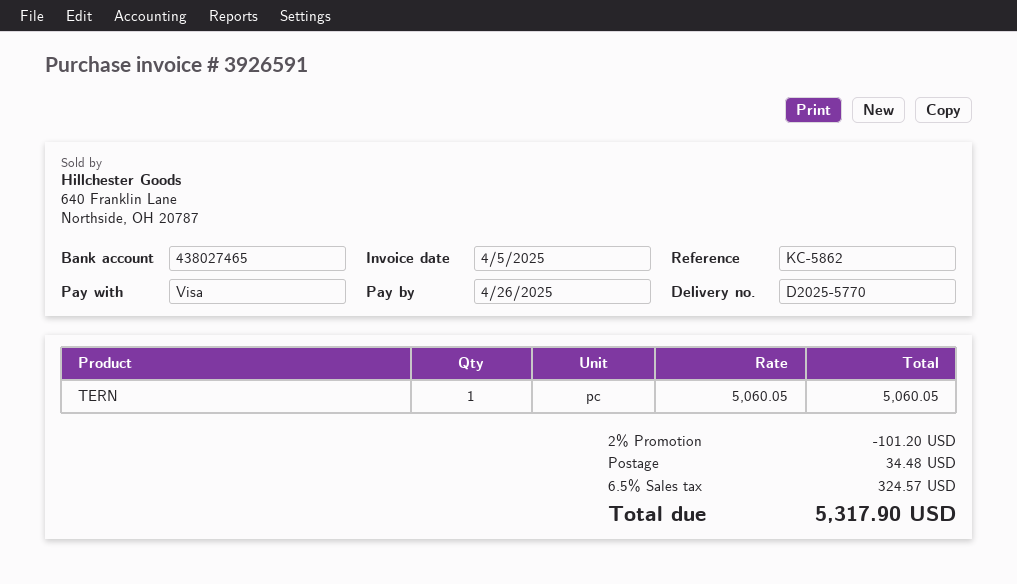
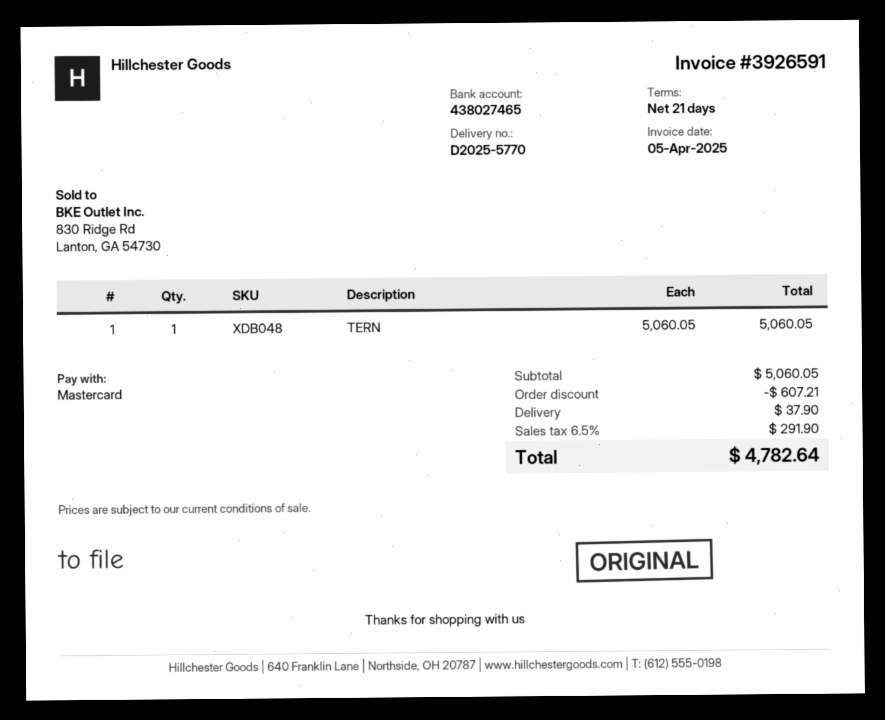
payment method: Visa -> Mastercard
discount: 101.20 -> 607.21
shipping: 34.48 -> 37.90
tax: 6.5% = 324.57 -> 6.5% = 291.90
total: 5317.90 -> 4782.64

